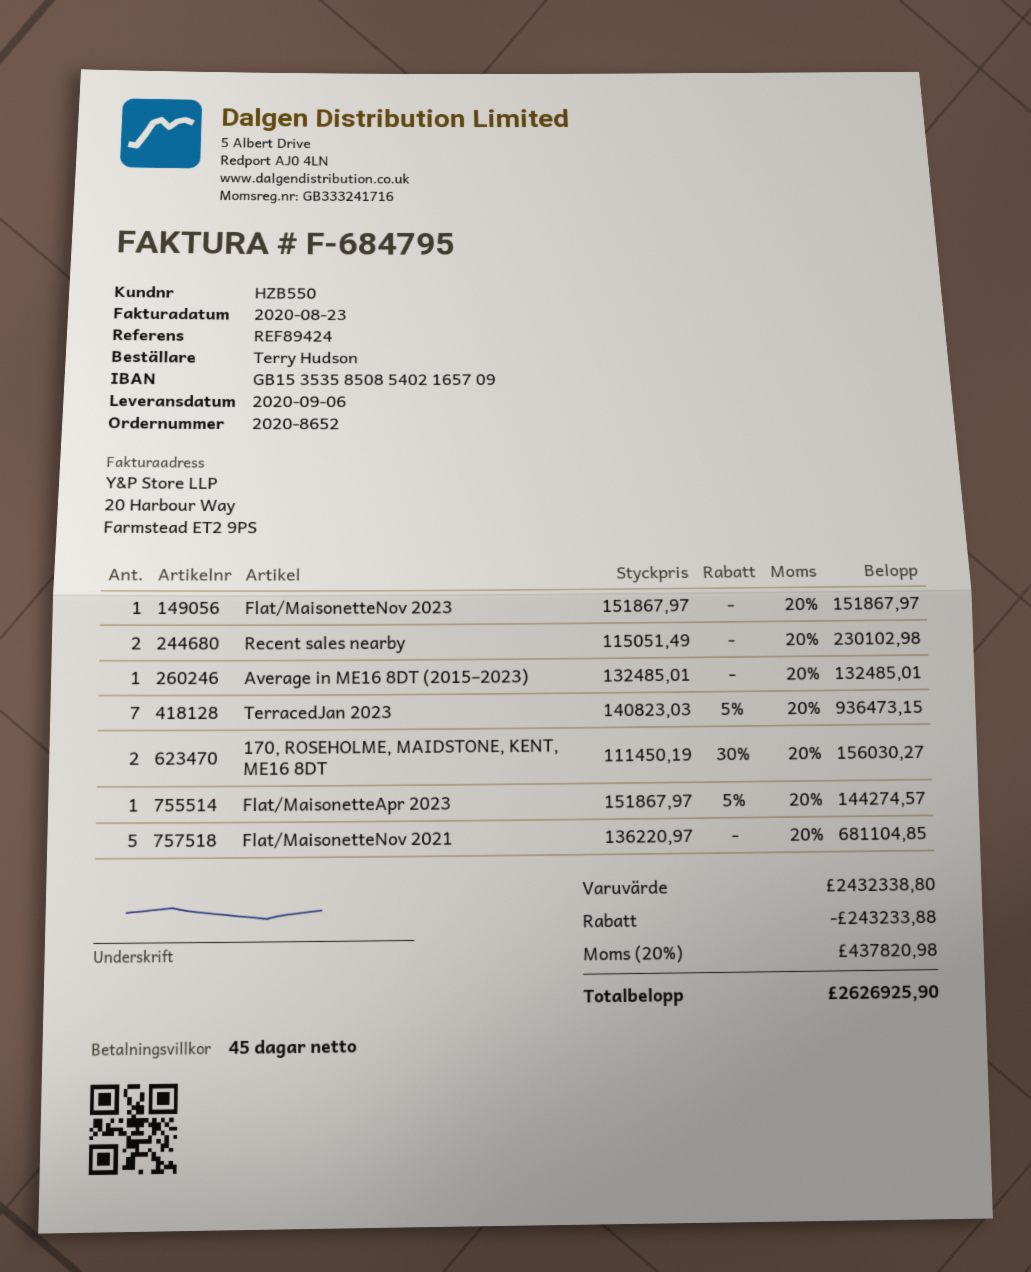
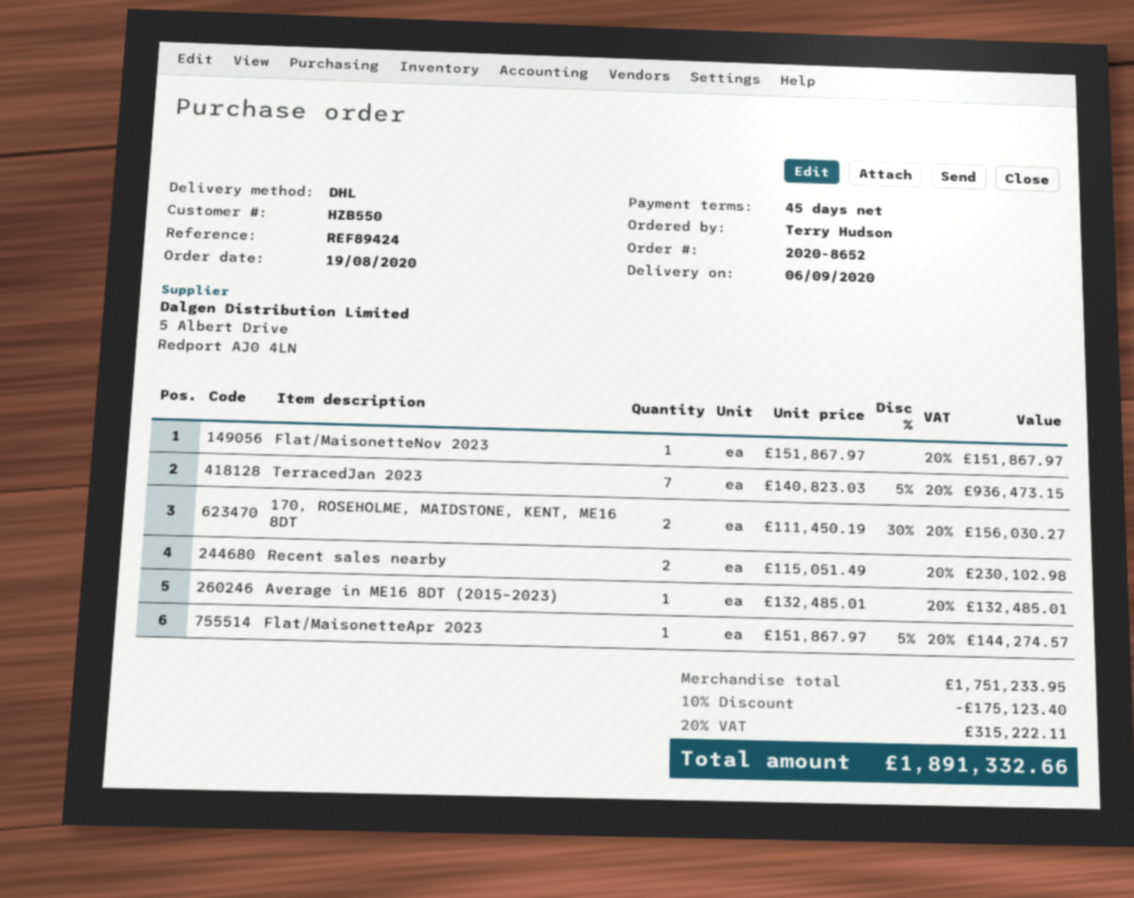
Flat/MaisonetteNov 2021: 5 x 136220.97 = 681104.85 -> none
subtotal: 2432338.80 -> 1751233.95
discount: 243233.88 -> 175123.40
tax: 20% = 437820.98 -> 20% = 315222.11
total: 2626925.90 -> 1891332.66

